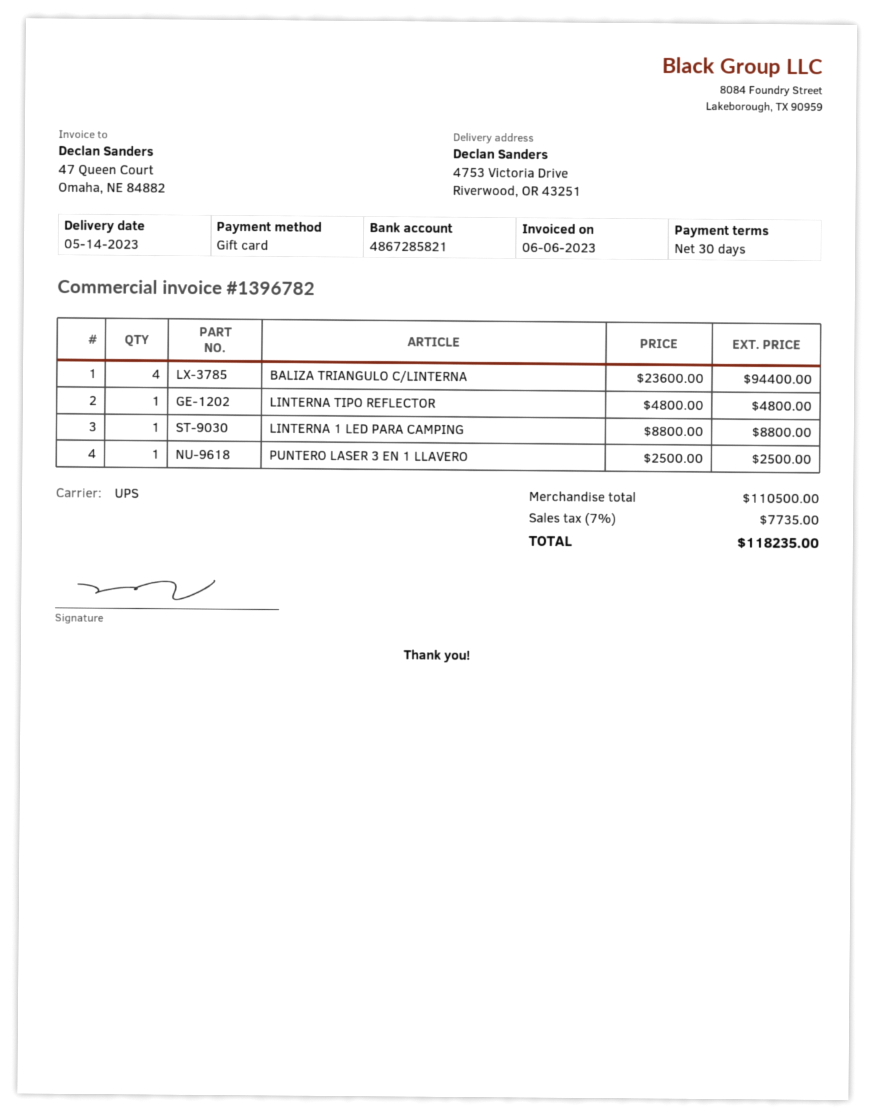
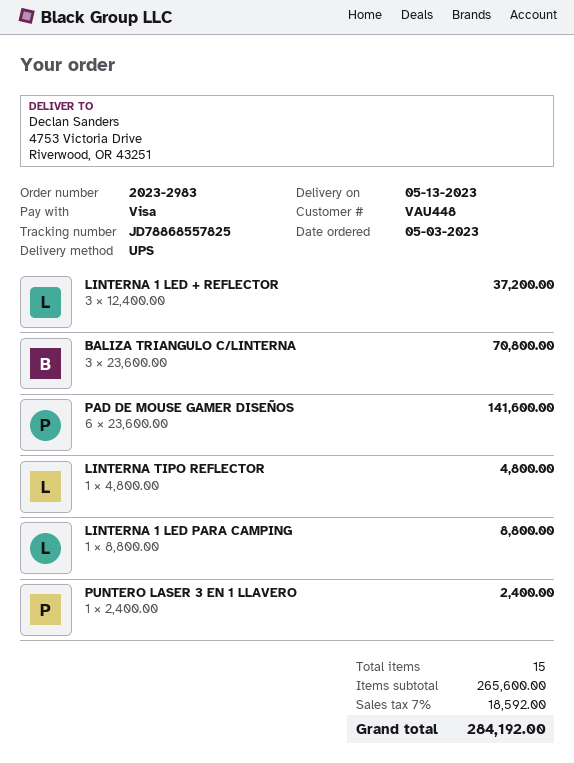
delivery date: 2023-05-14 -> 2023-05-13
payment method: gift card -> Visa
BALIZA TRIANGULO C/LINTERNA: 4 x 23600.00 = 94400.00 -> 3 x 23600.00 = 70800.00
PUNTERO LASER 3 EN 1 LLAVERO: 1 x 2500.00 = 2500.00 -> 1 x 2400.00 = 2400.00
LINTERNA 1 LED + REFLECTOR: none -> 3 x 12400.00 = 37200.00
PAD DE MOUSE GAMER DISEÑOS: none -> 6 x 23600.00 = 141600.00
subtotal: 110500.00 -> 265600.00
tax: 7% = 7735.00 -> 7% = 18592.00
total: 118235.00 -> 284192.00

